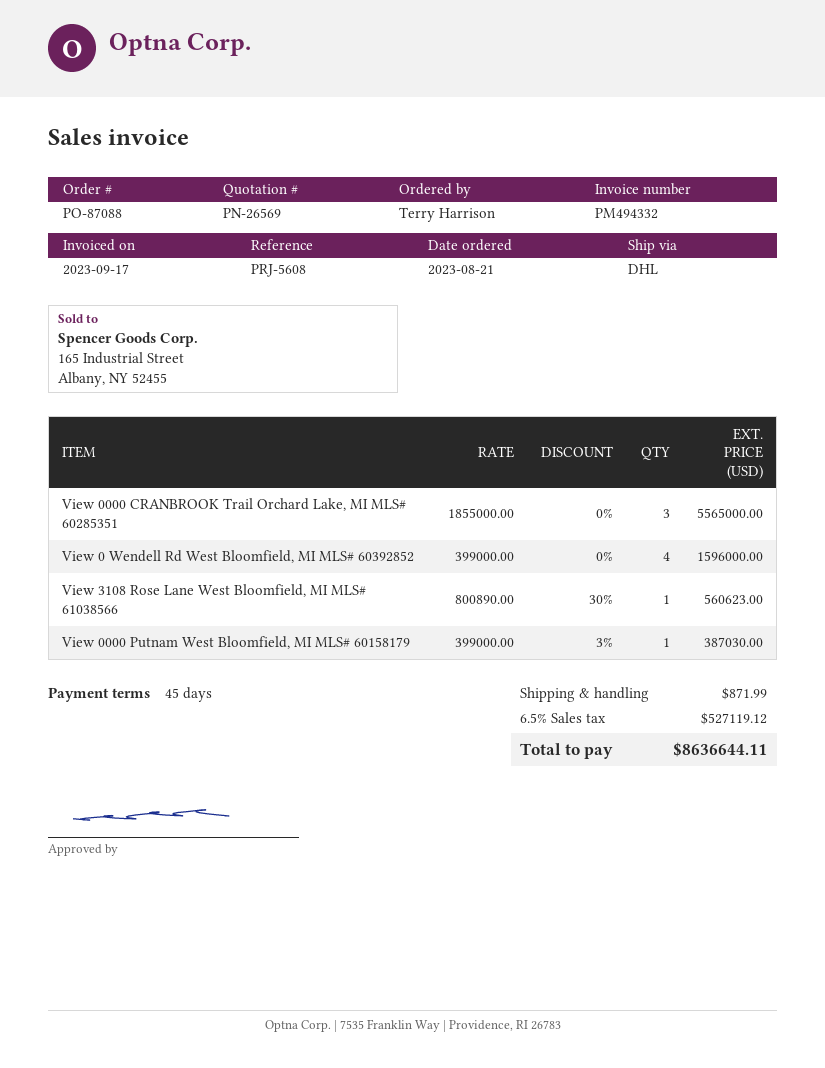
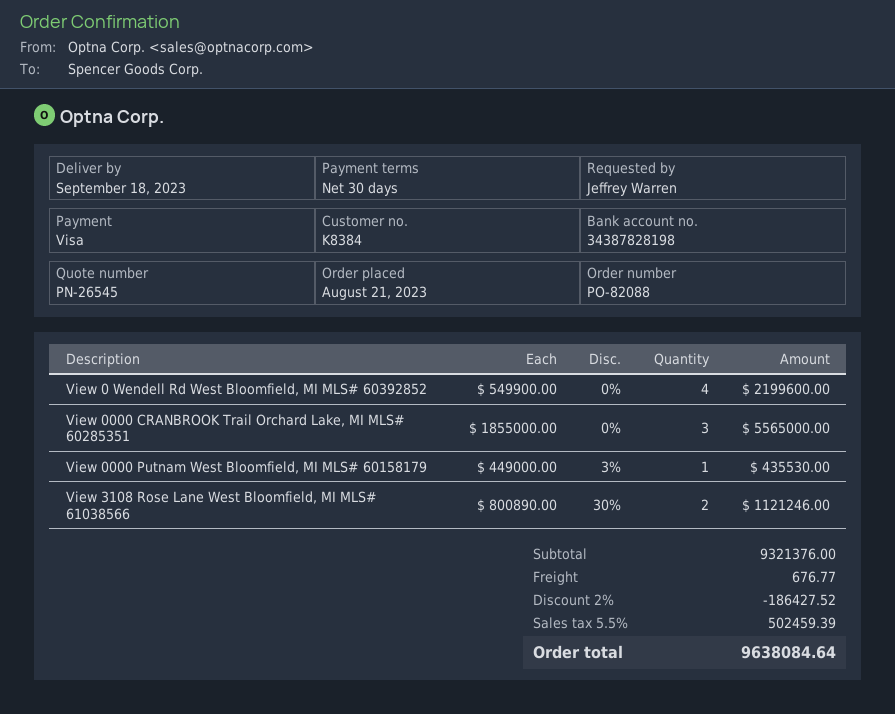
quote number: PN-26569 -> PN-26545
order number: PO-87088 -> PO-82088
payment terms: 45 days -> 30 days
ordered by: Terry Harrison -> Jeffrey Warren
View 0 Wendell Rd West Bloomfield, MI MLS# 60392852: 4 x 399000.00 = 1596000.00 -> 4 x 549900.00 = 2199600.00
View 3108 Rose Lane West Bloomfield, MI MLS# 61038566: 1 x 800890.00 - 30% = 560623.00 -> 2 x 800890.00 - 30% = 1121246.00
View 0000 Putnam West Bloomfield, MI MLS# 60158179: 1 x 399000.00 - 3% = 387030.00 -> 1 x 449000.00 - 3% = 435530.00
discount: none -> 2% = 186427.52
shipping: 871.99 -> 676.77
tax: 6.5% = 527119.12 -> 5.5% = 502459.39
total: 8636644.11 -> 9638084.64

